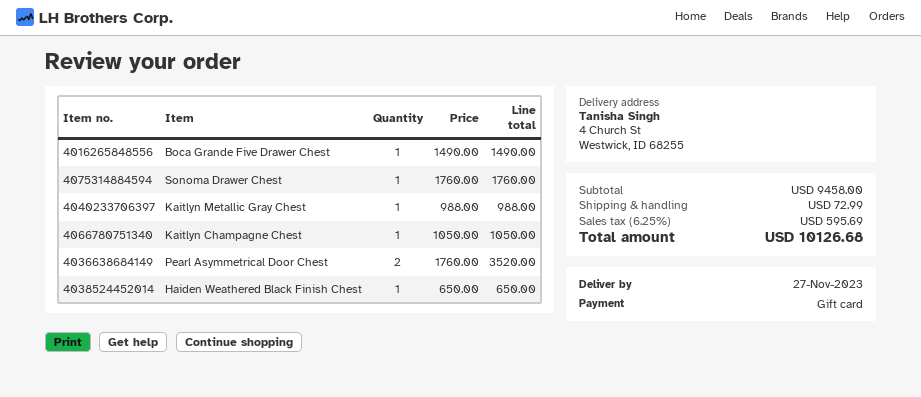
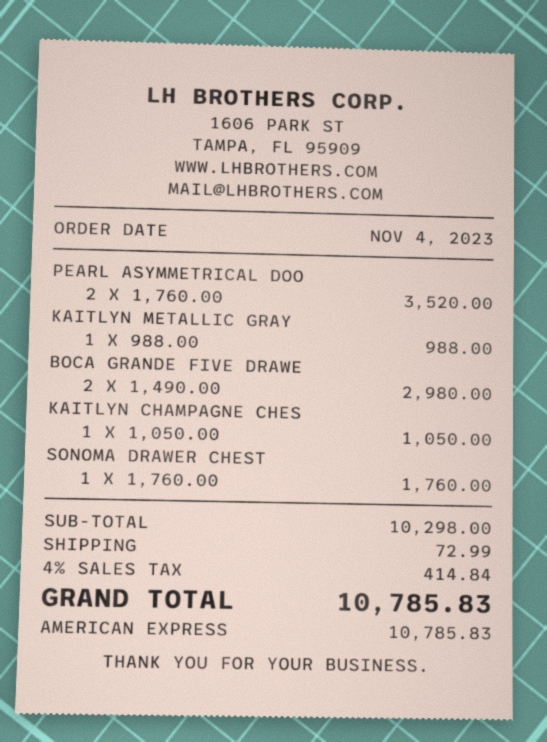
payment method: gift card -> American Express
Boca Grande Five Drawer Chest: 1 x 1490.00 = 1490.00 -> 2 x 1490.00 = 2980.00
Haiden Weathered Black Finish Chest: 1 x 650.00 = 650.00 -> none
subtotal: 9458.00 -> 10298.00
tax: 6.25% = 595.69 -> 4% = 414.84
total: 10126.68 -> 10785.83

